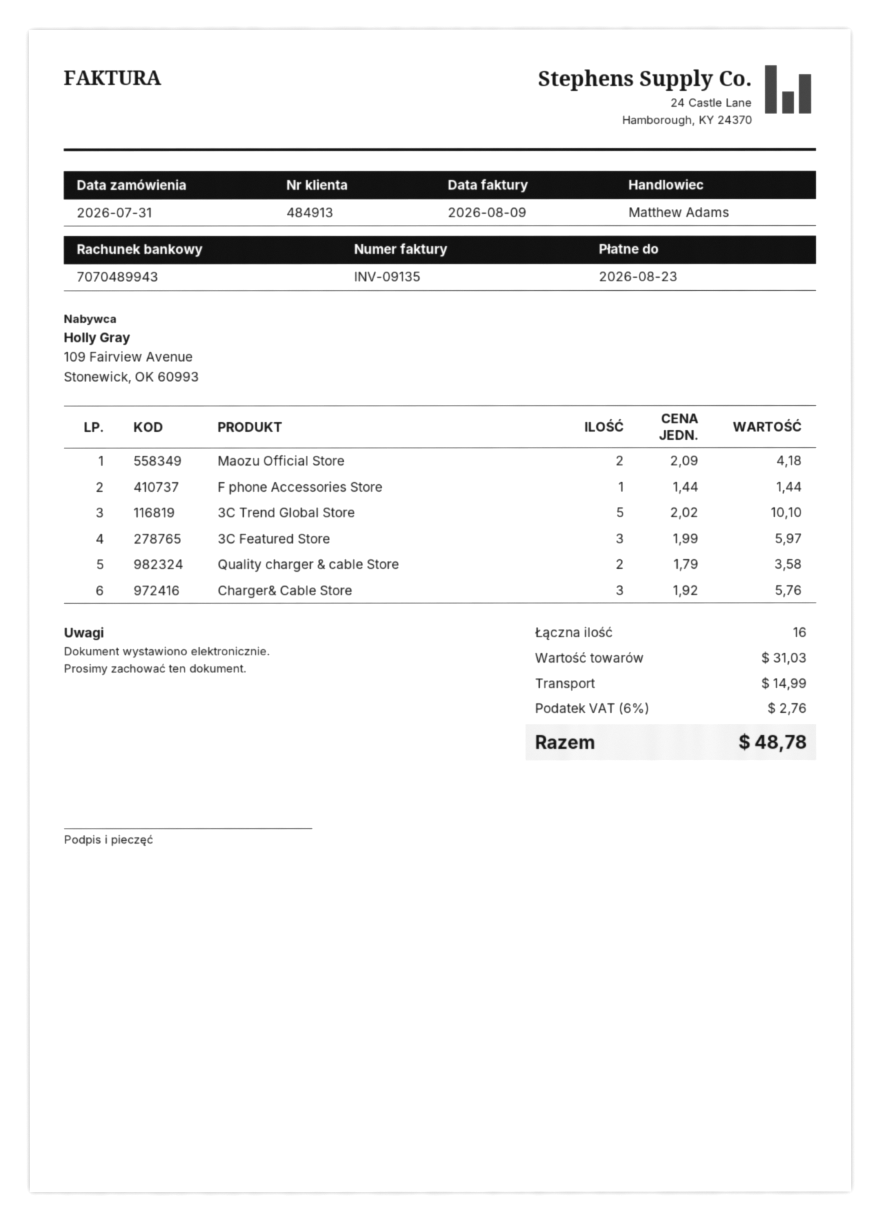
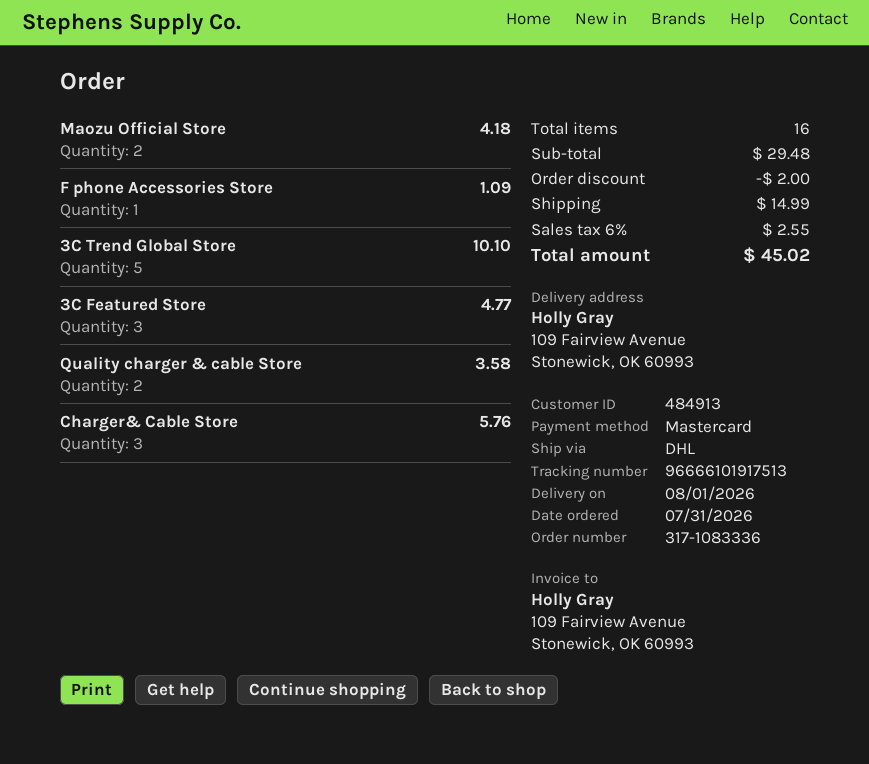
F phone Accessories Store: 1 for 1.44 -> 1 for 1.09
3C Featured Store: 3 for 5.97 -> 3 for 4.77
subtotal: 31.03 -> 29.48
discount: none -> 2.00
tax: 6% = 2.76 -> 6% = 2.55
total: 48.78 -> 45.02

